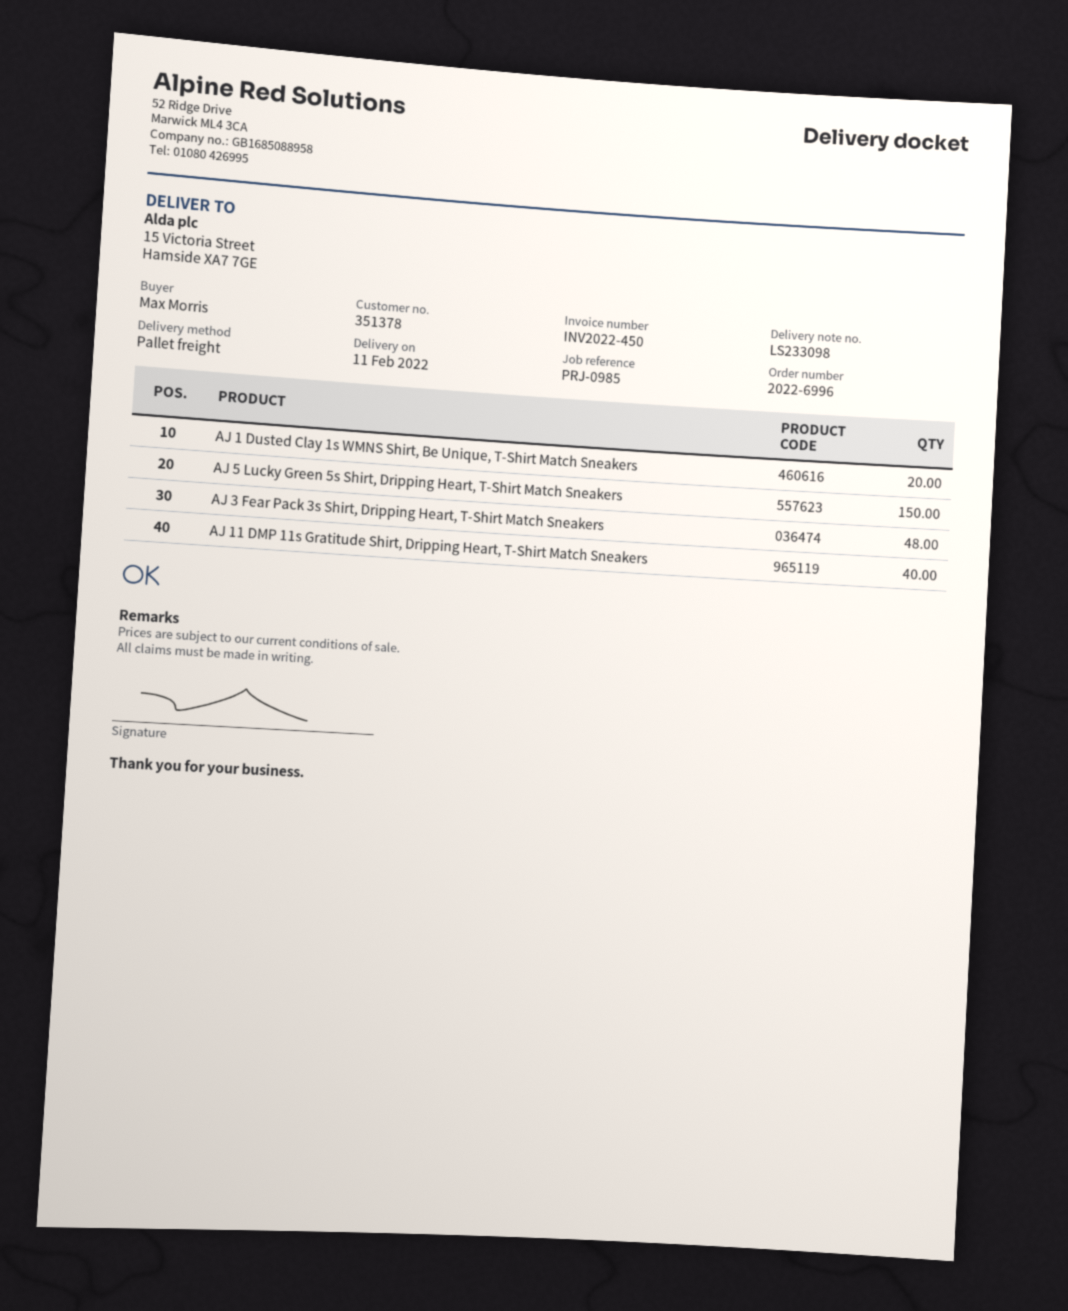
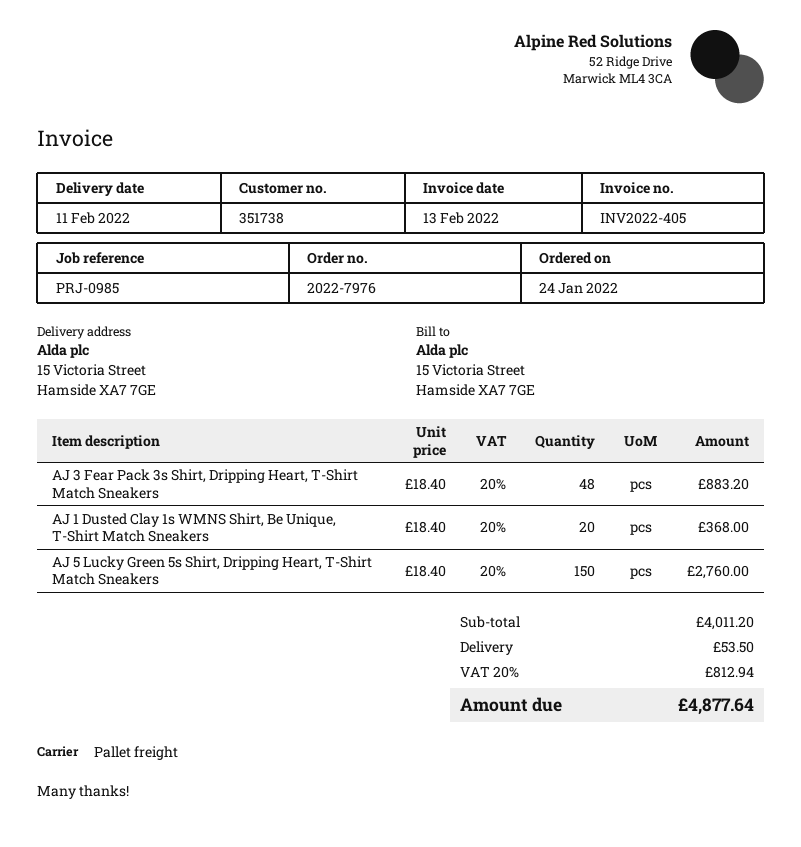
order number: 2022-6996 -> 2022-7976
invoice number: INV2022-450 -> INV2022-405
customer number: 351378 -> 351738
AJ 11 DMP 11s Gratitude Shirt, Dripping Heart, T-Shirt Match Sneakers: 40 -> none

